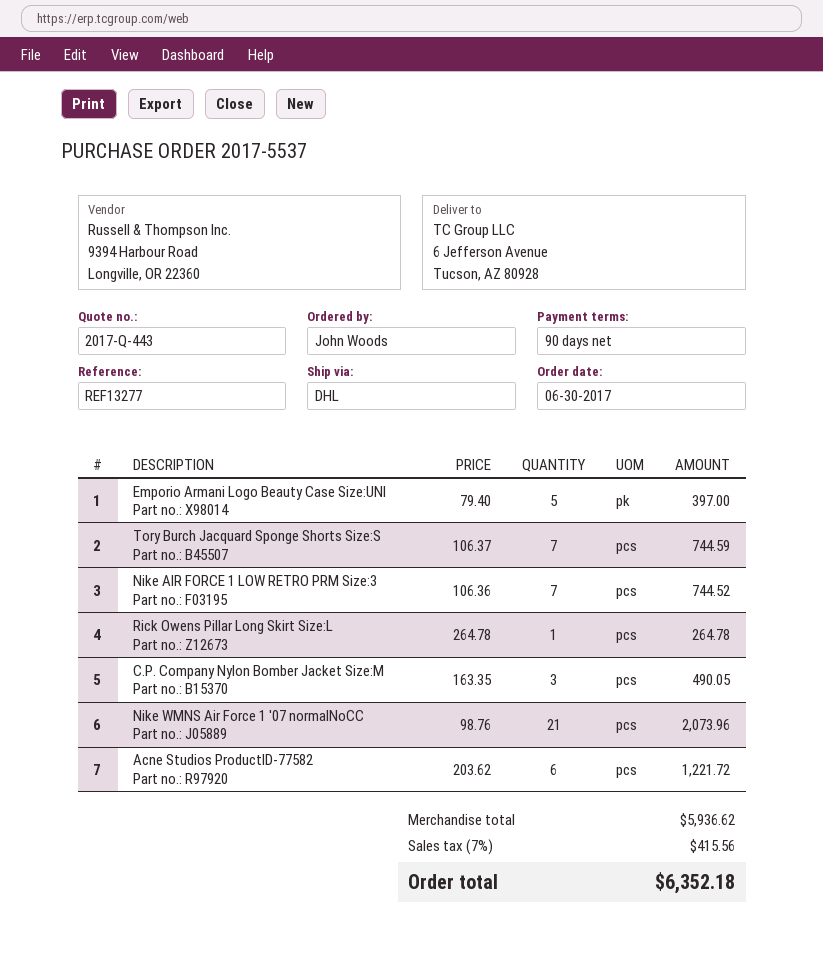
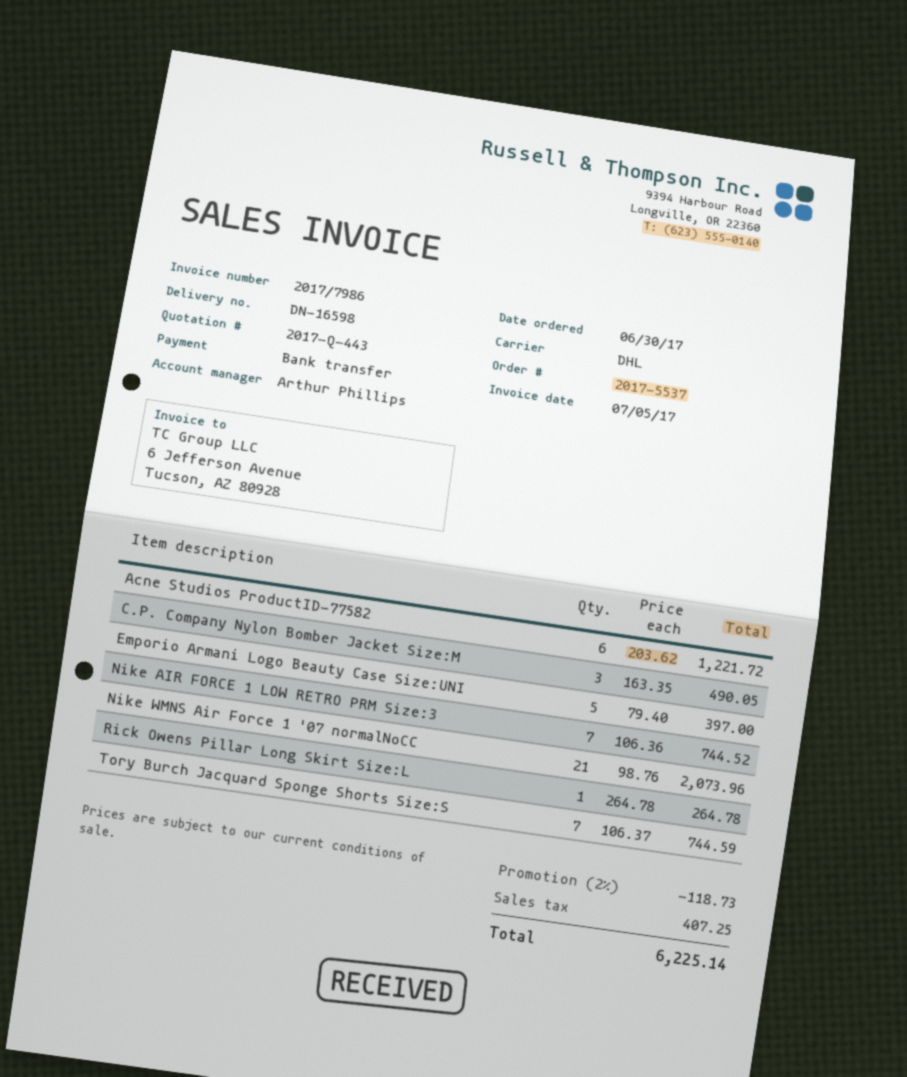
discount: none -> 2% = 118.73
tax: 415.56 -> 407.25
total: 6352.18 -> 6225.14

